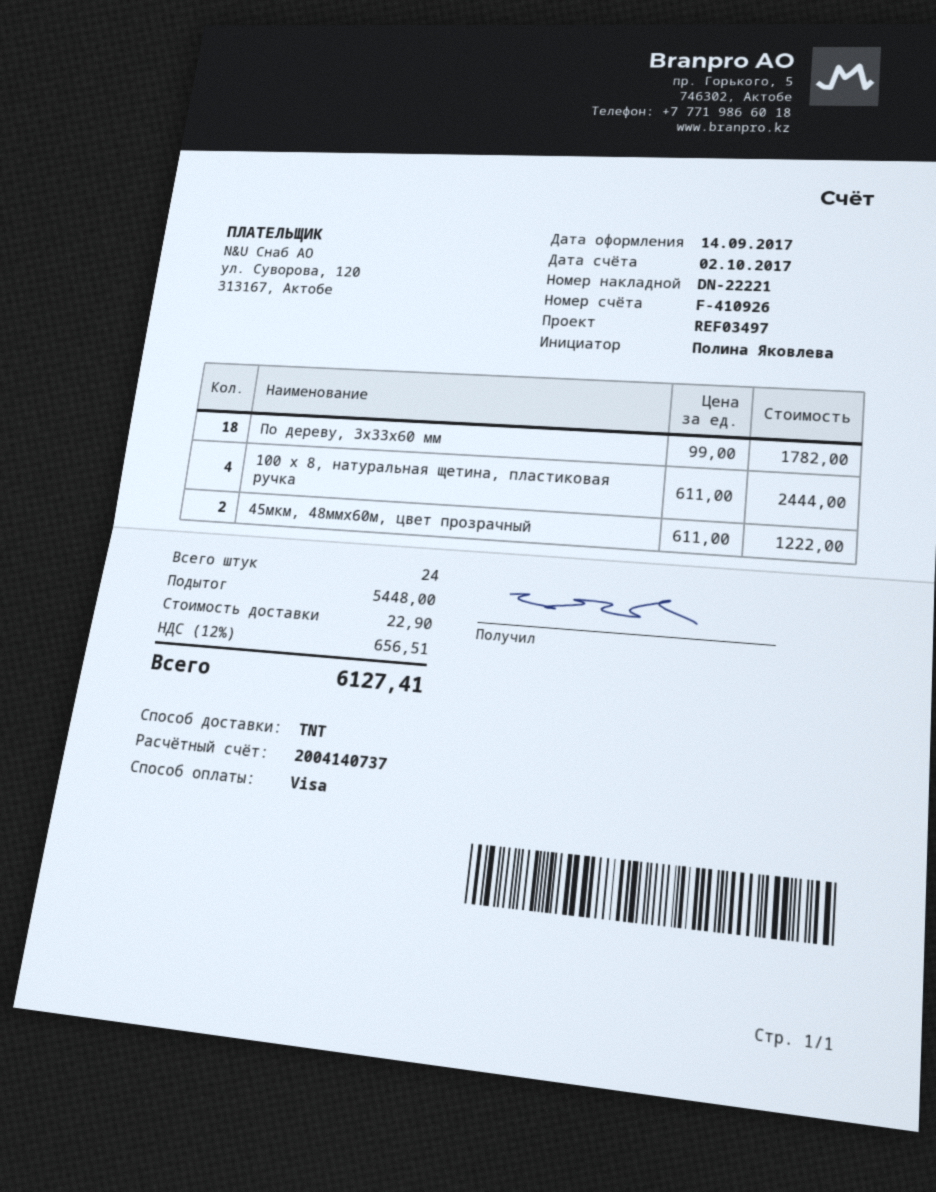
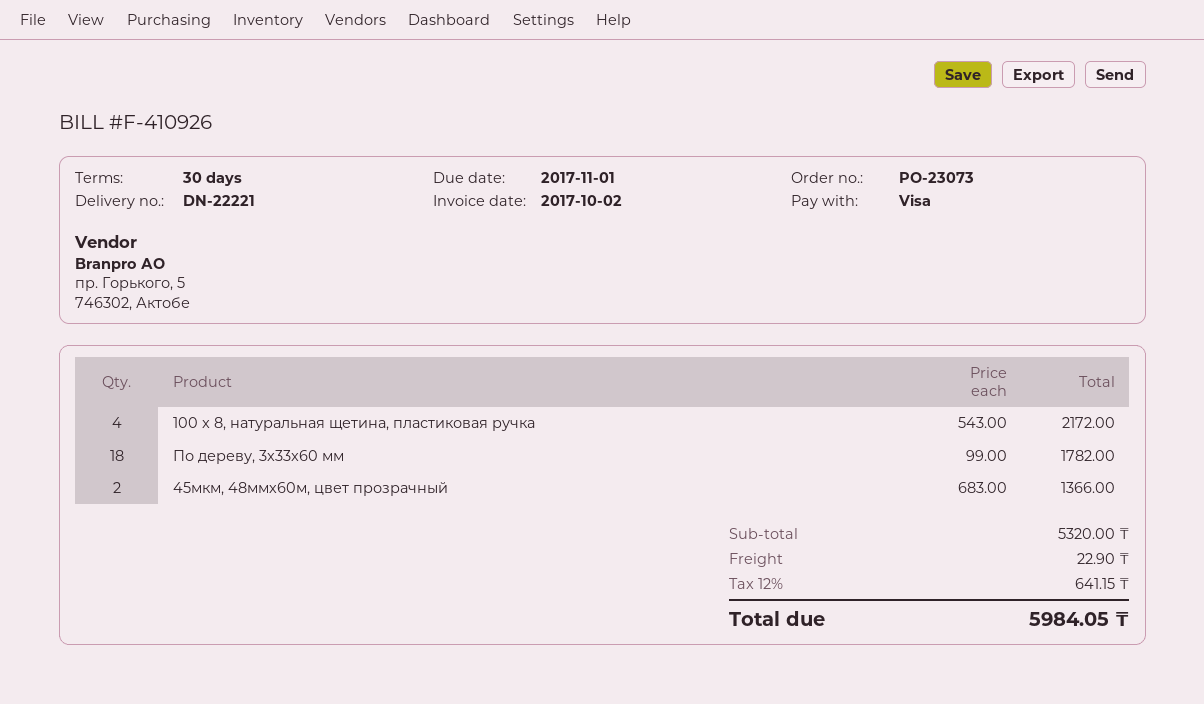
100 x 8, натуральная щетина, пластиковая ручка: 4 x 611.00 = 2444.00 -> 4 x 543.00 = 2172.00
45мкм, 48ммх60м, цвет прозрачный: 2 x 611.00 = 1222.00 -> 2 x 683.00 = 1366.00
subtotal: 5448.00 -> 5320.00
tax: 12% = 656.51 -> 12% = 641.15
total: 6127.41 -> 5984.05

